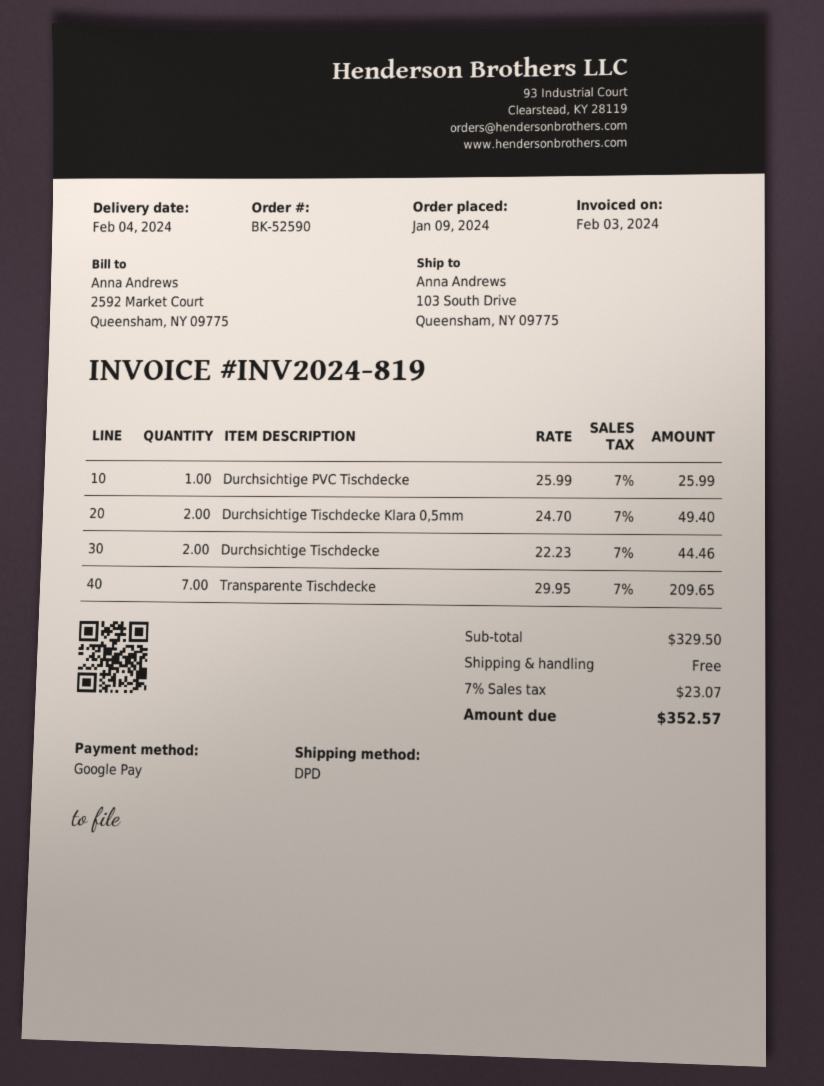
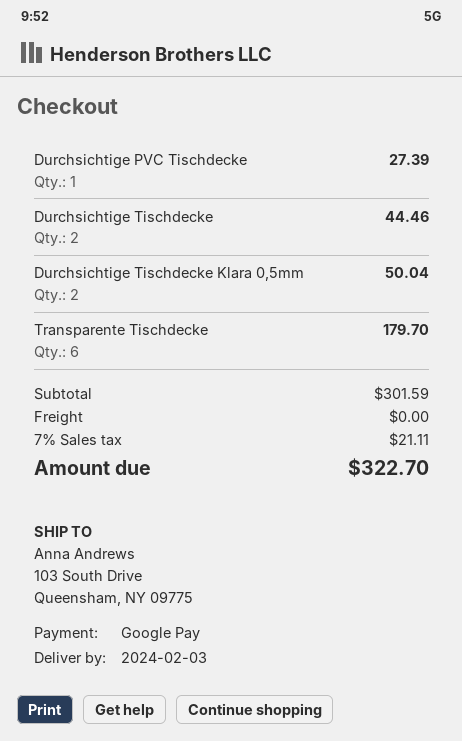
delivery date: 2024-02-04 -> 2024-02-03
Durchsichtige PVC Tischdecke: 1 for 25.99 -> 1 for 27.39
Durchsichtige Tischdecke Klara 0,5mm: 2 for 49.40 -> 2 for 50.04
Transparente Tischdecke: 7 for 209.65 -> 6 for 179.70
subtotal: 329.50 -> 301.59
tax: 7% = 23.07 -> 7% = 21.11
total: 352.57 -> 322.70

